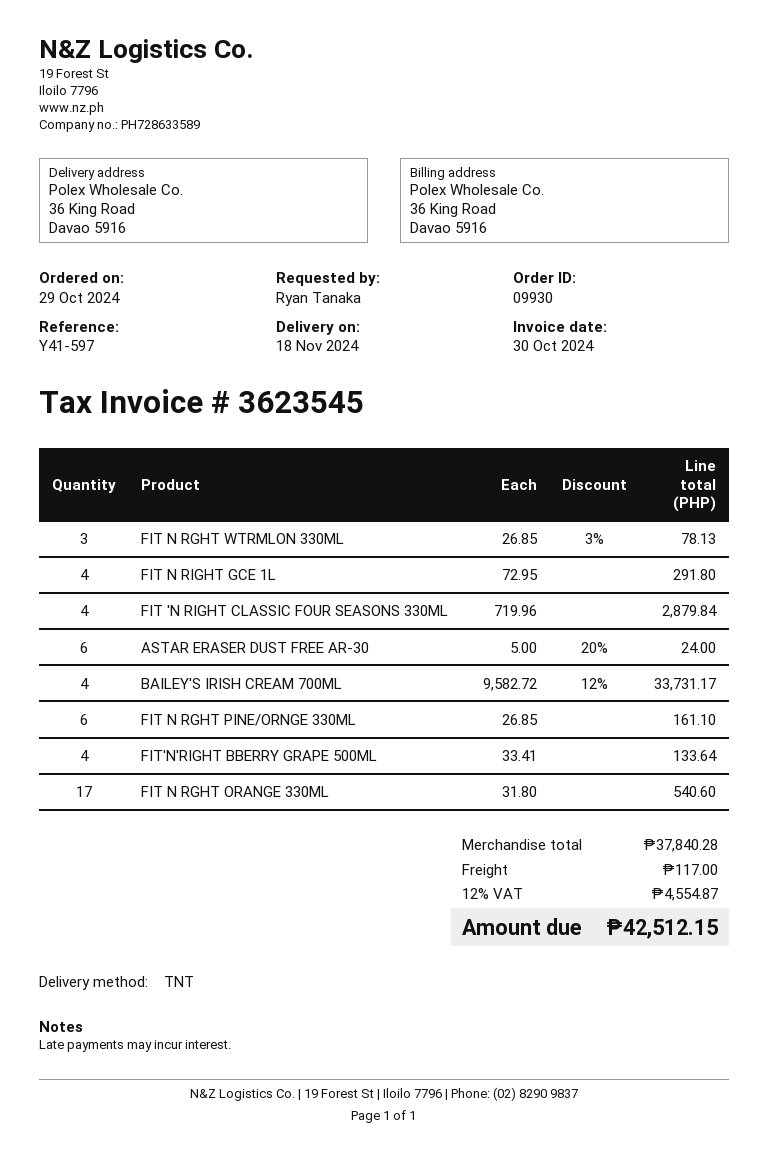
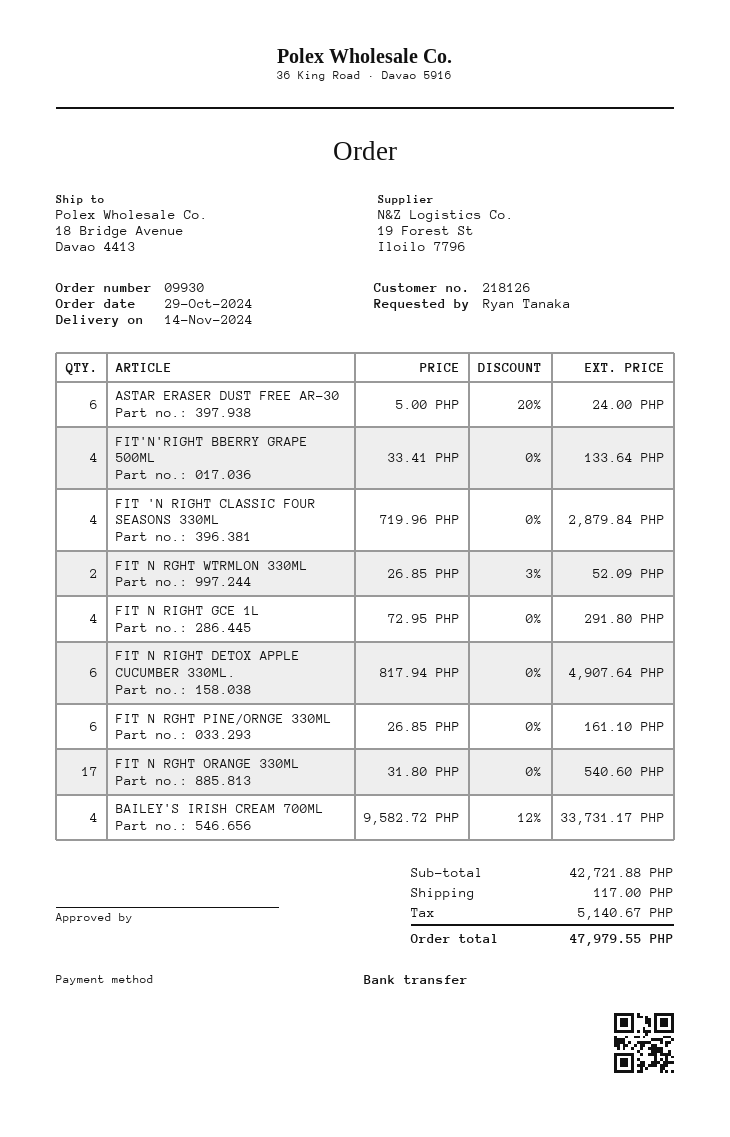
delivery date: 2024-11-18 -> 2024-11-14
ship to: 36 King Road, Davao 5916 -> 18 Bridge Avenue, Davao 4413
FIT N RGHT WTRMLON 330ML: 3 x 26.85 - 3% = 78.13 -> 2 x 26.85 - 3% = 52.09
FIT N RIGHT DETOX APPLE CUCUMBER 330ML.: none -> 6 x 817.94 = 4907.64
subtotal: 37840.28 -> 42721.88
tax: 4554.87 -> 5140.67
total: 42512.15 -> 47979.55

